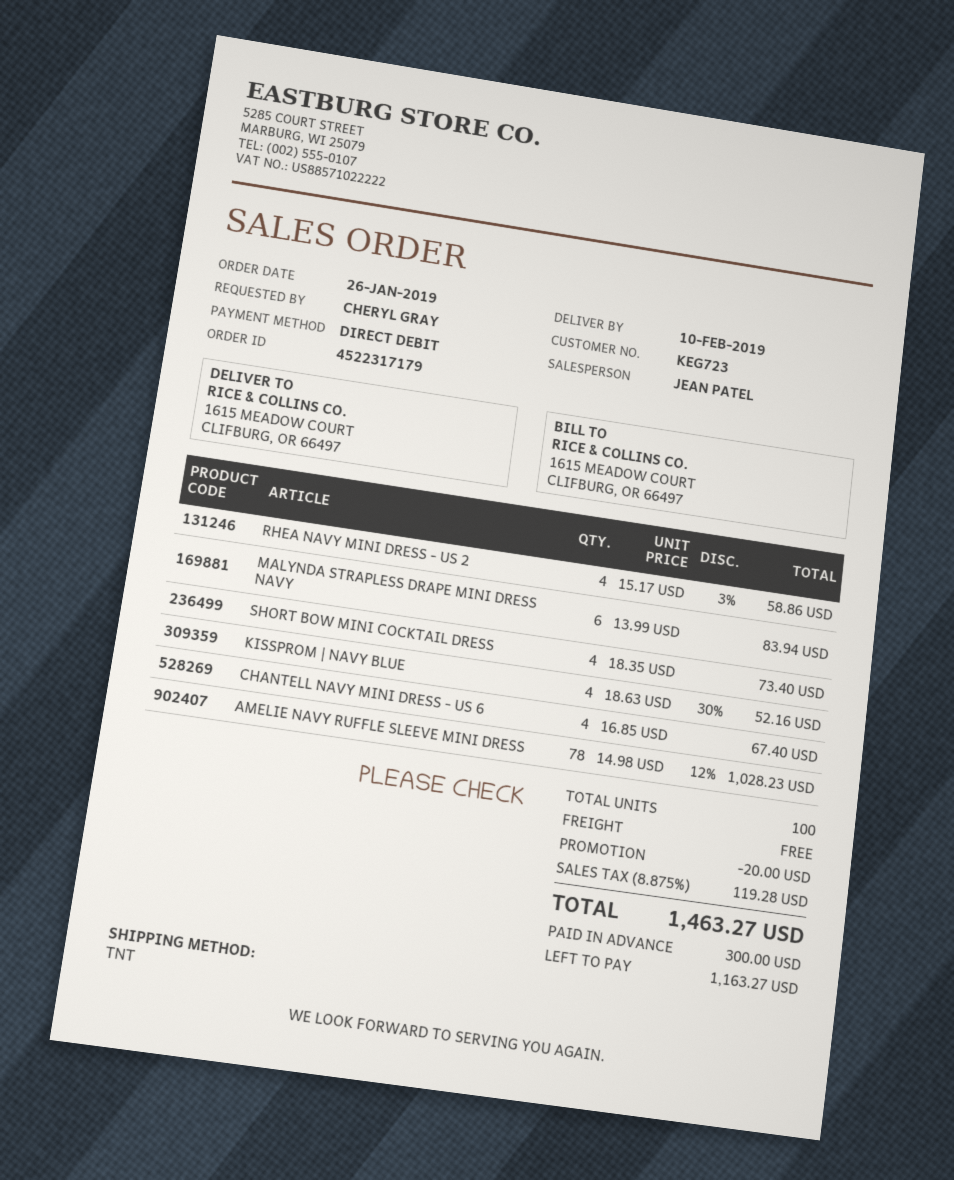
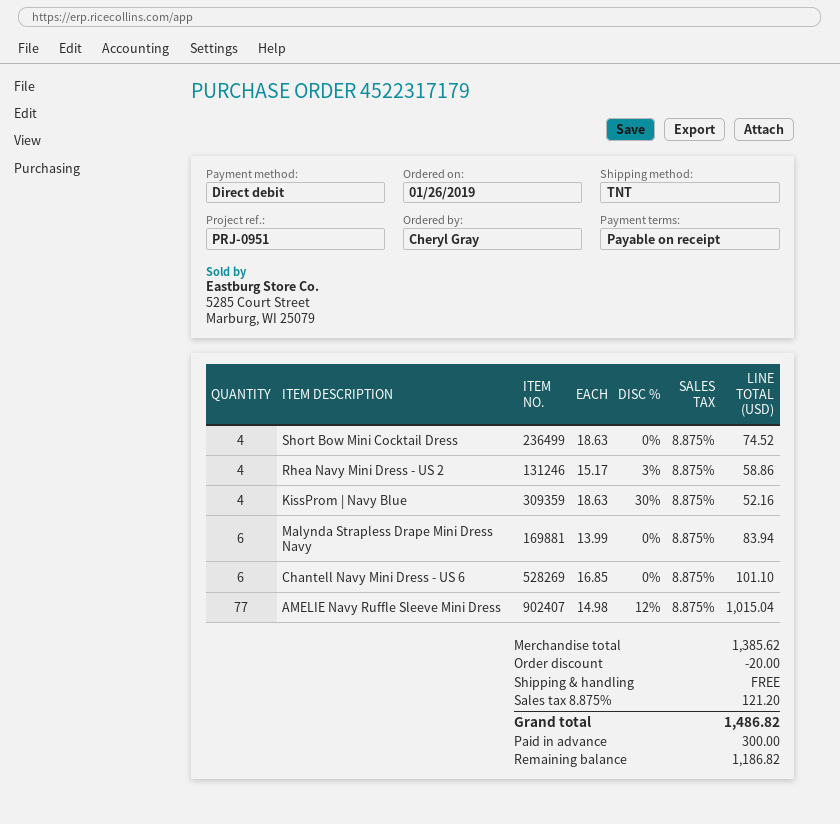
SHORT BOW MINI COCKTAIL DRESS: 4 x 18.35 = 73.40 -> 4 x 18.63 = 74.52
CHANTELL NAVY MINI DRESS - US 6: 4 x 16.85 = 67.40 -> 6 x 16.85 = 101.10
AMELIE NAVY RUFFLE SLEEVE MINI DRESS: 78 x 14.98 - 12% = 1028.23 -> 77 x 14.98 - 12% = 1015.04
tax: 8.875% = 119.28 -> 8.875% = 121.20
total: 1463.27 -> 1486.82
balance: 1163.27 -> 1186.82

